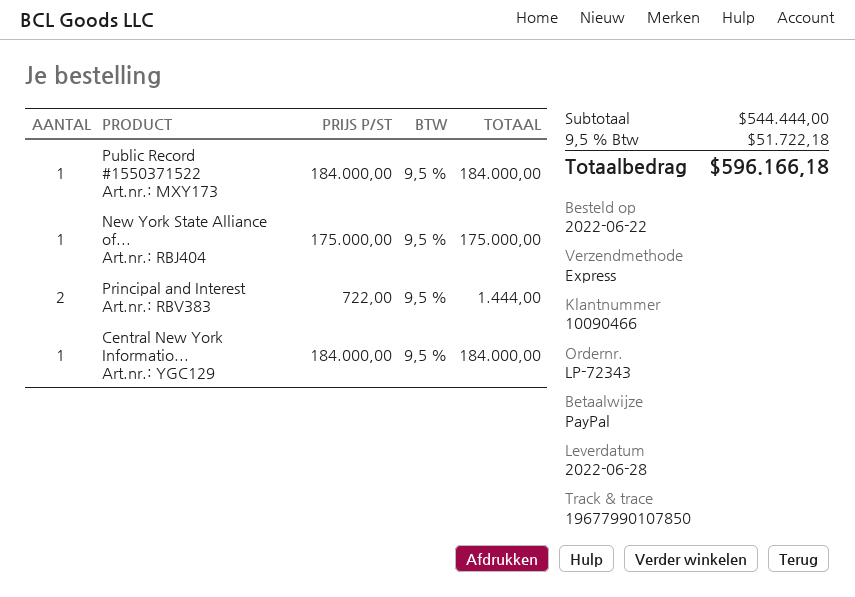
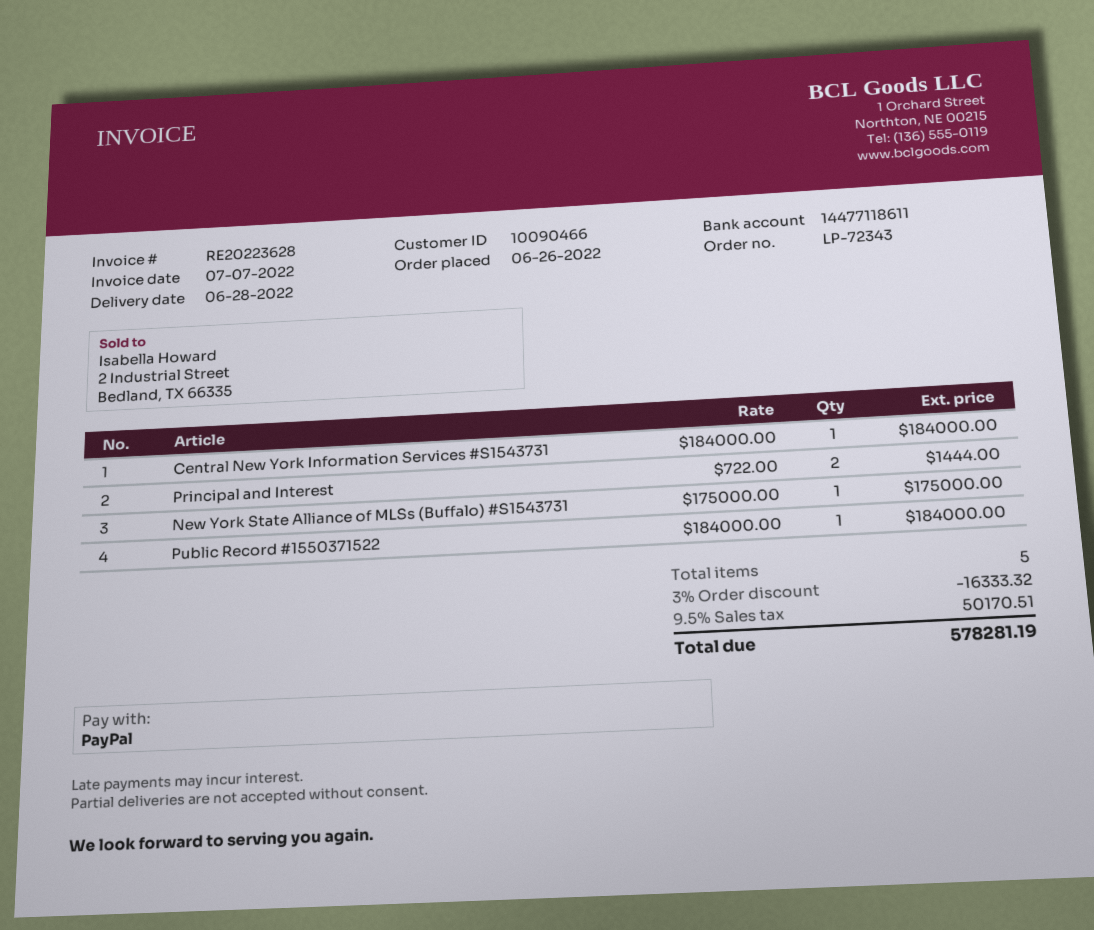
order date: 2022-06-22 -> 2022-06-26
discount: none -> 3% = 16333.32
tax: 9.5% = 51722.18 -> 9.5% = 50170.51
total: 596166.18 -> 578281.19

